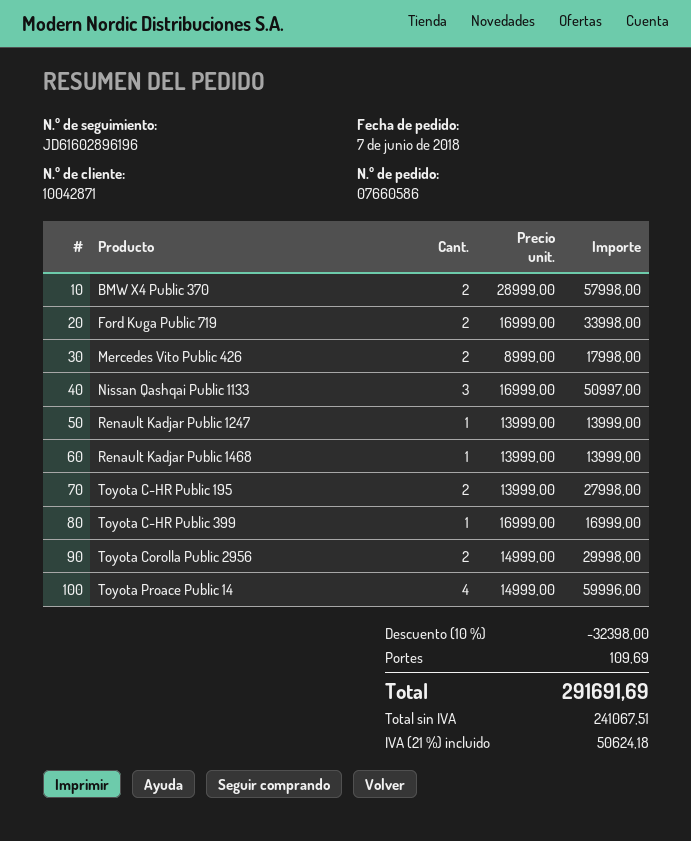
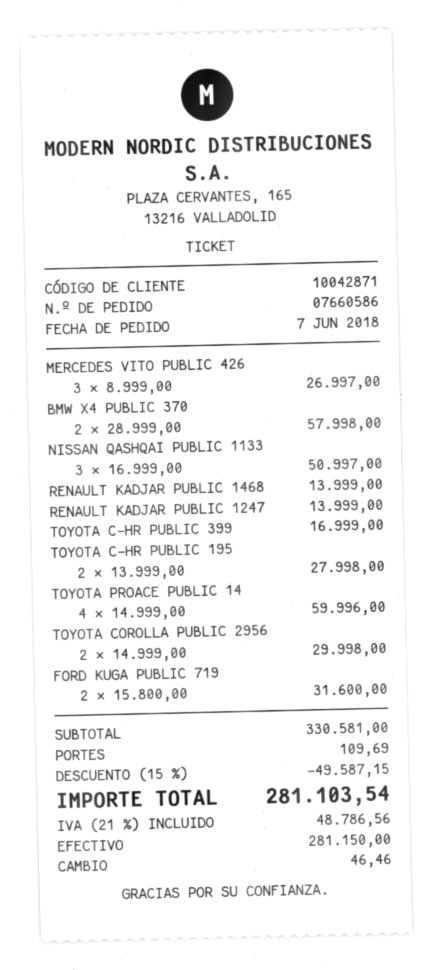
Ford Kuga Public 719: 2 x 16999.00 = 33998.00 -> 2 x 15800.00 = 31600.00
Mercedes Vito Public 426: 2 x 8999.00 = 17998.00 -> 3 x 8999.00 = 26997.00
discount: 10% = 32398.00 -> 15% = 49587.15
tax: 21% = 50624.18 -> 21% = 48786.56
total: 291691.69 -> 281103.54

